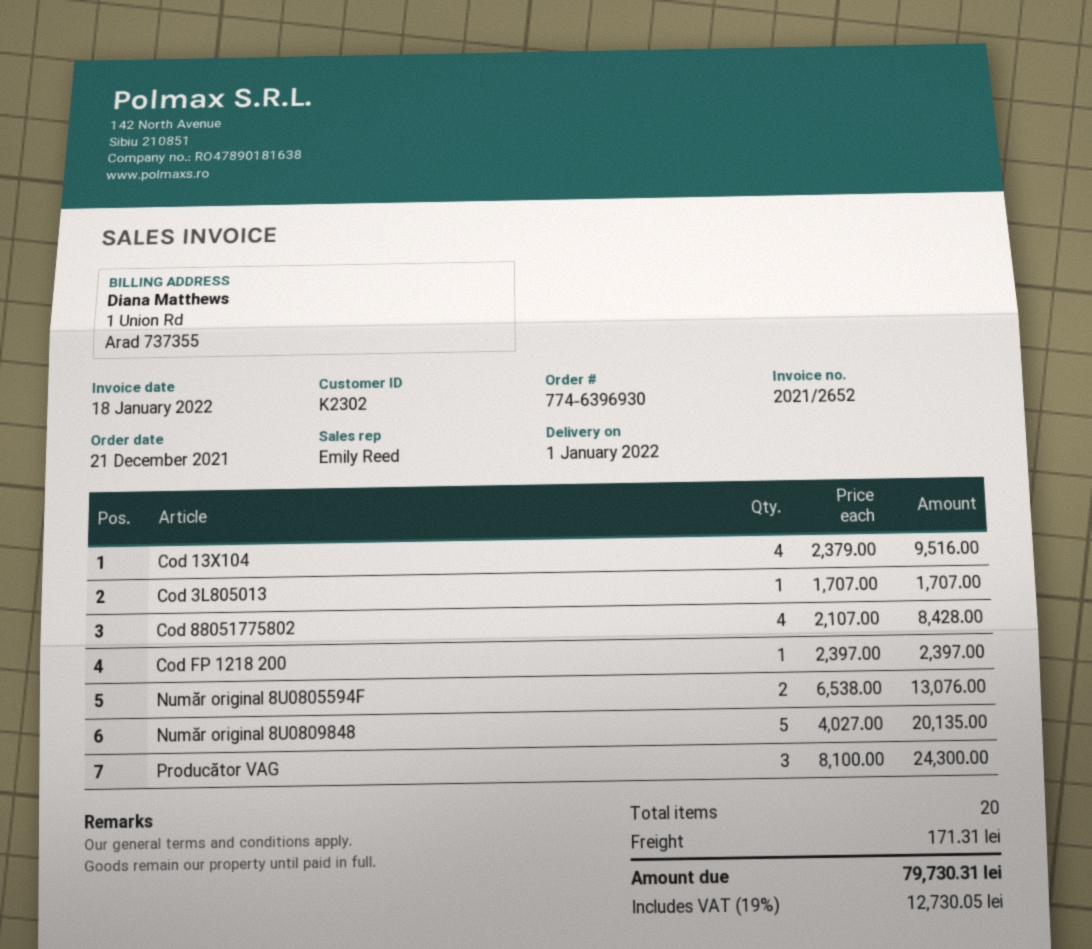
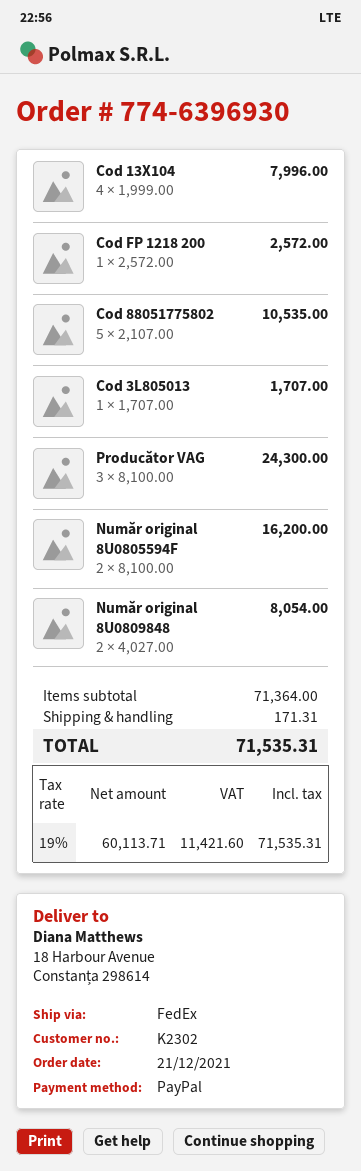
Cod 13X104: 4 x 2379.00 = 9516.00 -> 4 x 1999.00 = 7996.00
Cod 88051775802: 4 x 2107.00 = 8428.00 -> 5 x 2107.00 = 10535.00
Cod FP 1218 200: 1 x 2397.00 = 2397.00 -> 1 x 2572.00 = 2572.00
Număr original 8U0805594F: 2 x 6538.00 = 13076.00 -> 2 x 8100.00 = 16200.00
Număr original 8U0809848: 5 x 4027.00 = 20135.00 -> 2 x 4027.00 = 8054.00
tax: 19% = 12730.05 -> 19% = 11421.60
total: 79730.31 -> 71535.31

